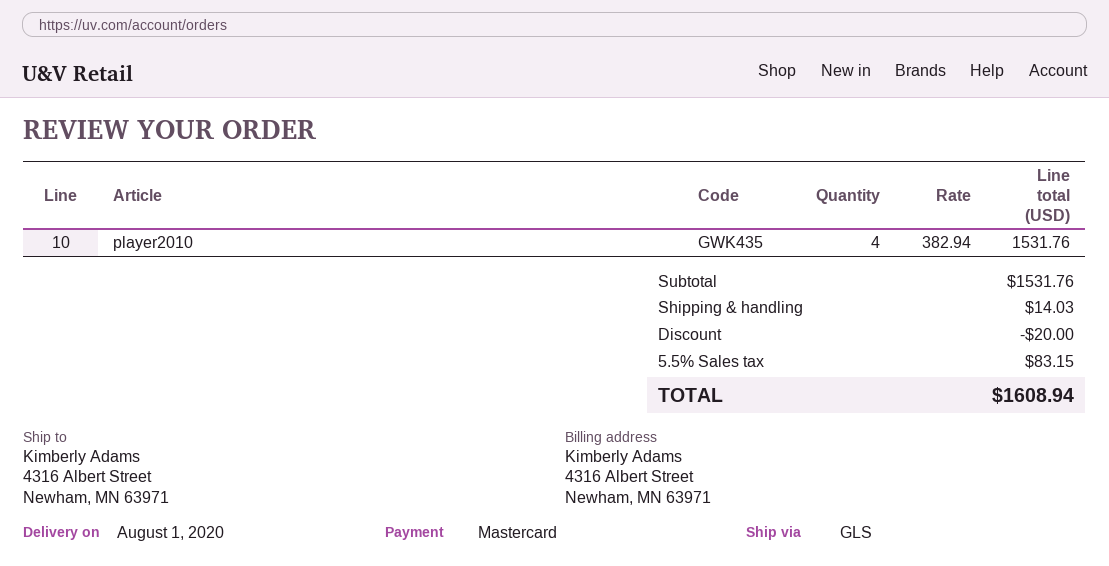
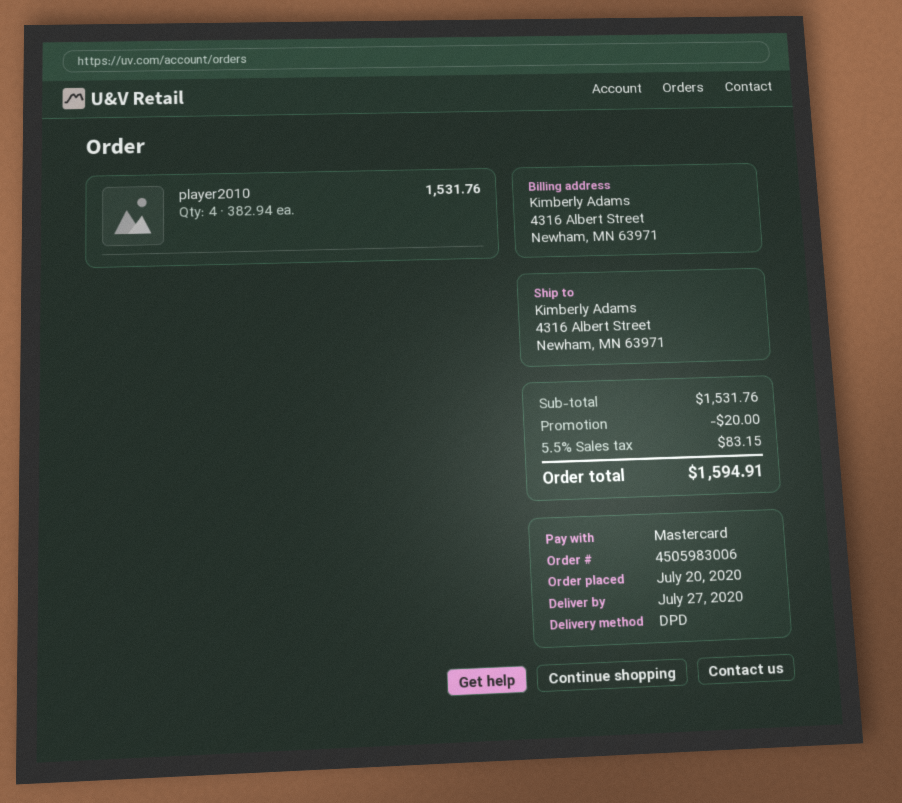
delivery date: 2020-08-01 -> 2020-07-27
shipping method: GLS -> DPD
shipping: 14.03 -> none
total: 1608.94 -> 1594.91

